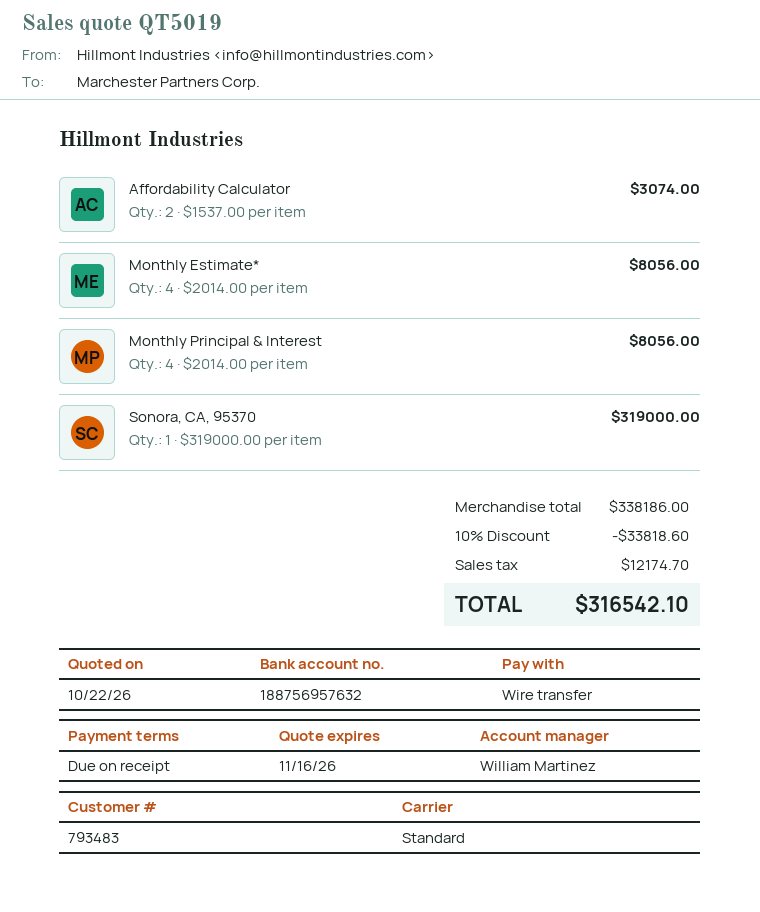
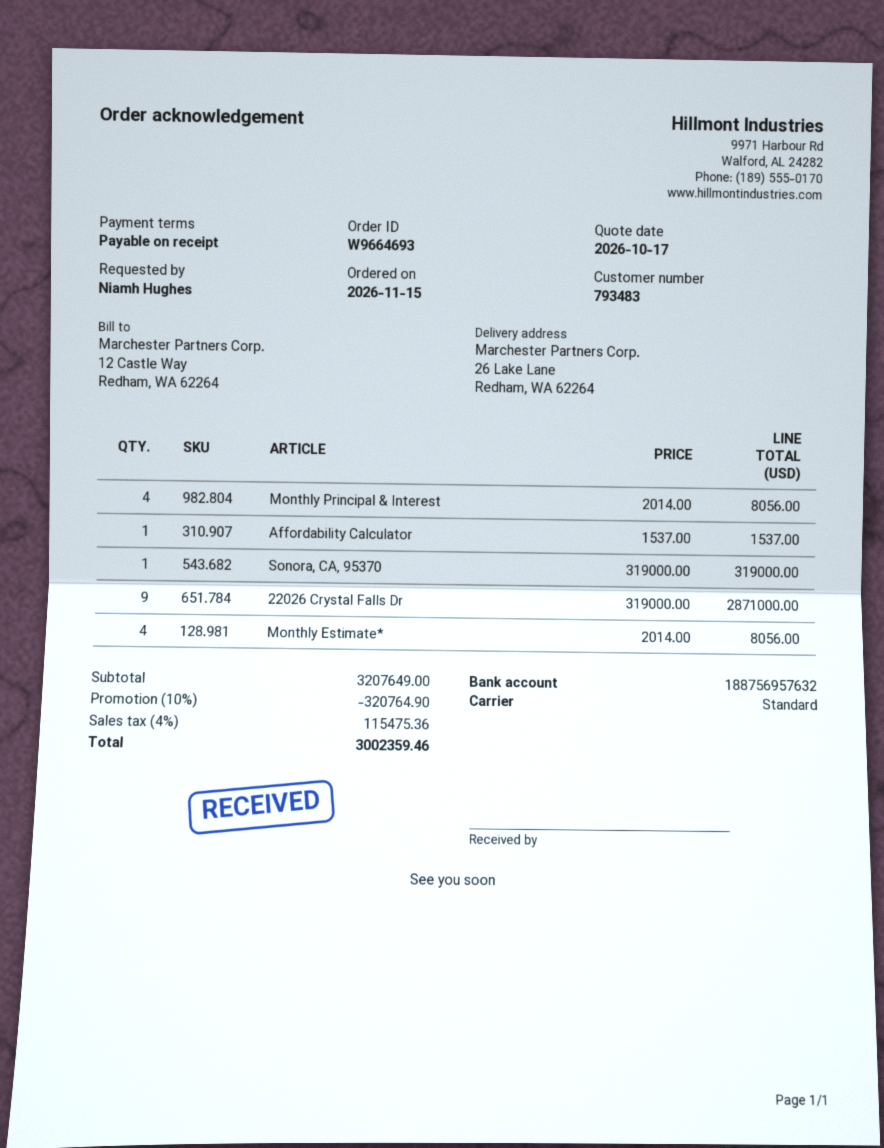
quote date: 2026-10-22 -> 2026-10-17
Affordability Calculator: 2 x 1537.00 = 3074.00 -> 1 x 1537.00 = 1537.00
22026 Crystal Falls Dr: none -> 9 x 319000.00 = 2871000.00
subtotal: 338186.00 -> 3207649.00
discount: 10% = 33818.60 -> 10% = 320764.90
tax: 12174.70 -> 115475.36
total: 316542.10 -> 3002359.46

